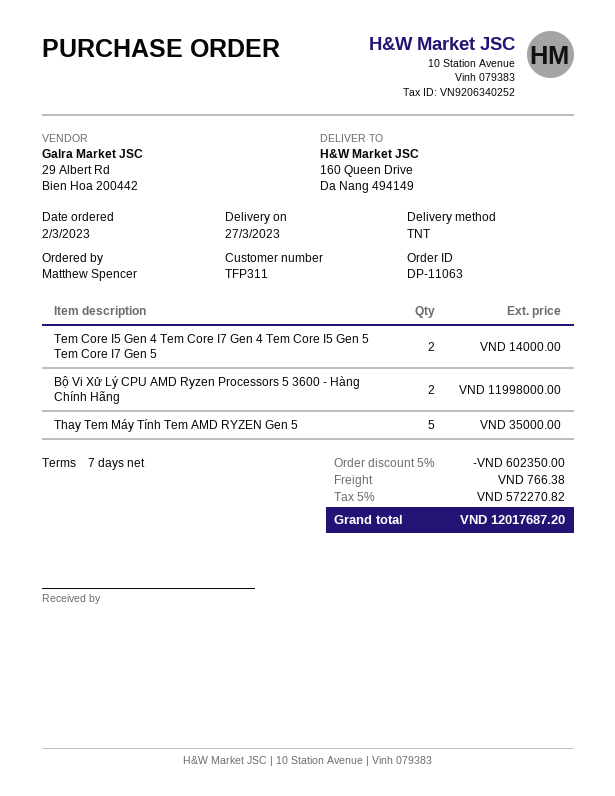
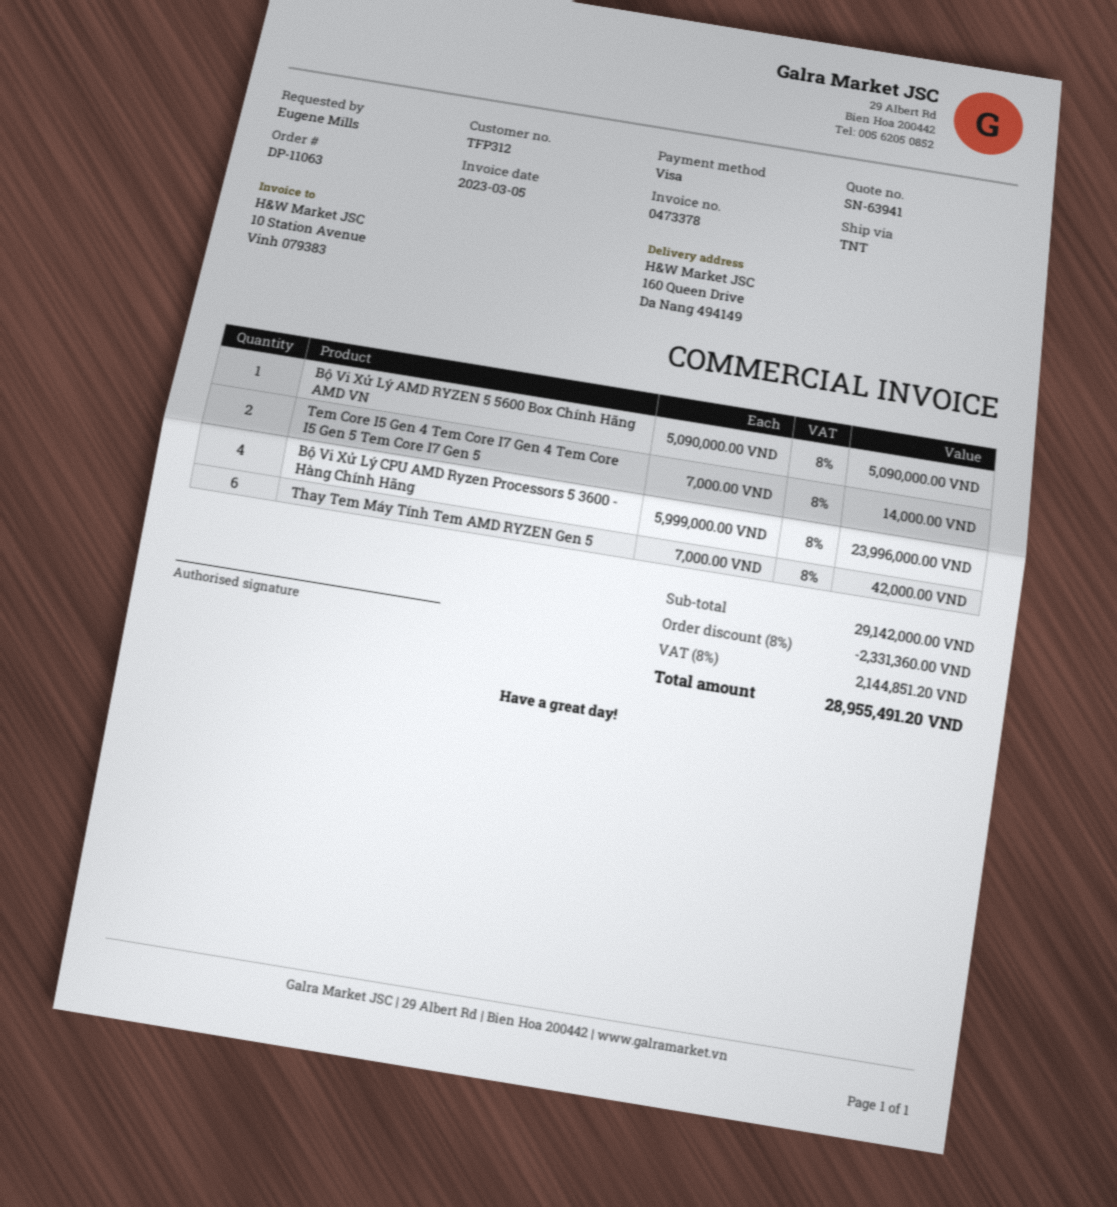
customer number: TFP311 -> TFP312
ordered by: Matthew Spencer -> Eugene Mills
Bộ Vi Xử Lý CPU AMD Ryzen Processors 5 3600 - Hàng Chính Hãng: 2 for 11998000.00 -> 4 for 23996000.00
Thay Tem Máy Tính Tem AMD RYZEN Gen 5: 5 for 35000.00 -> 6 for 42000.00
Bộ Vi Xử Lý AMD RYZEN 5 5600 Box Chính Hãng AMD VN: none -> 1 for 5090000.00
discount: 5% = 602350.00 -> 8% = 2331360.00
shipping: 766.38 -> none
tax: 5% = 572270.82 -> 8% = 2144851.20
total: 12017687.20 -> 28955491.20

